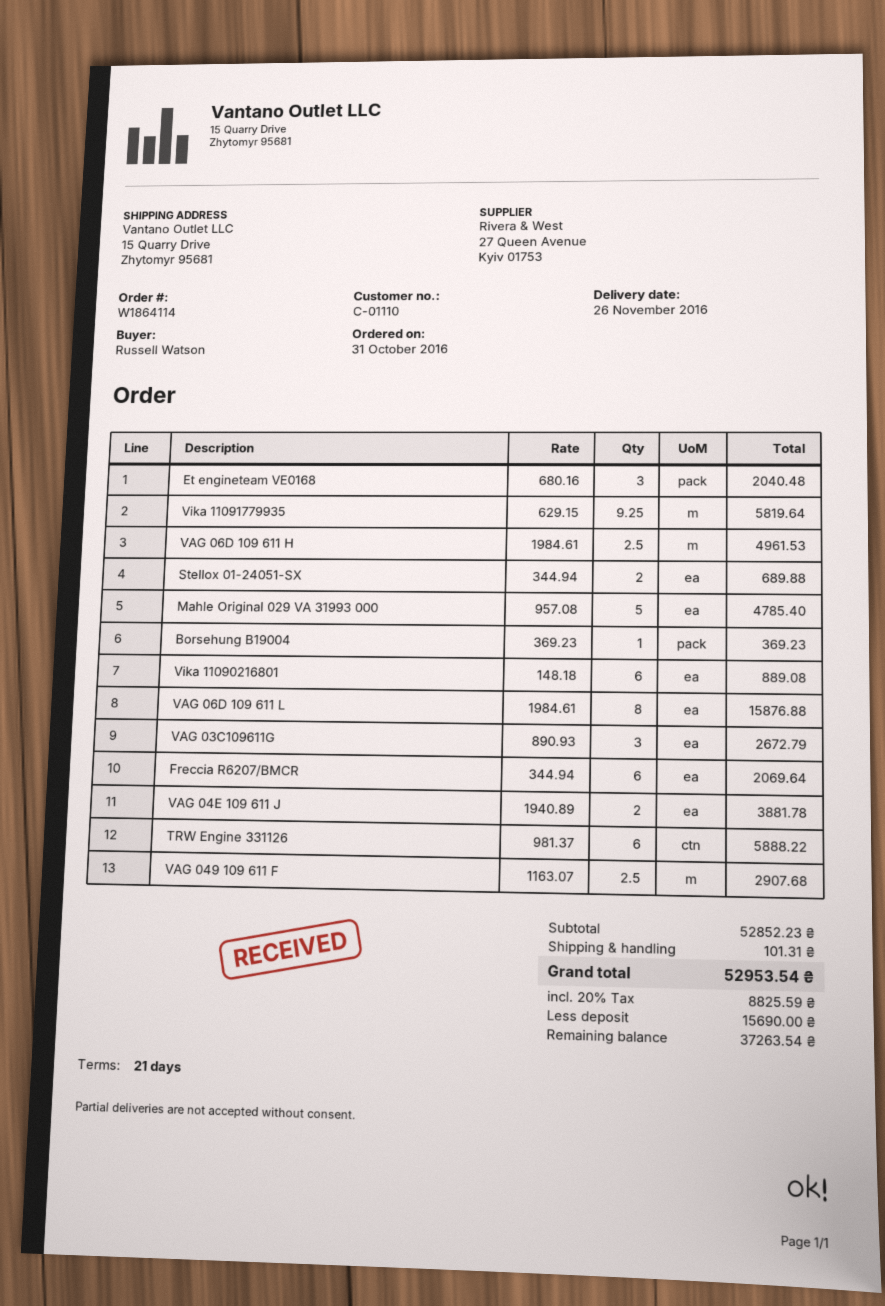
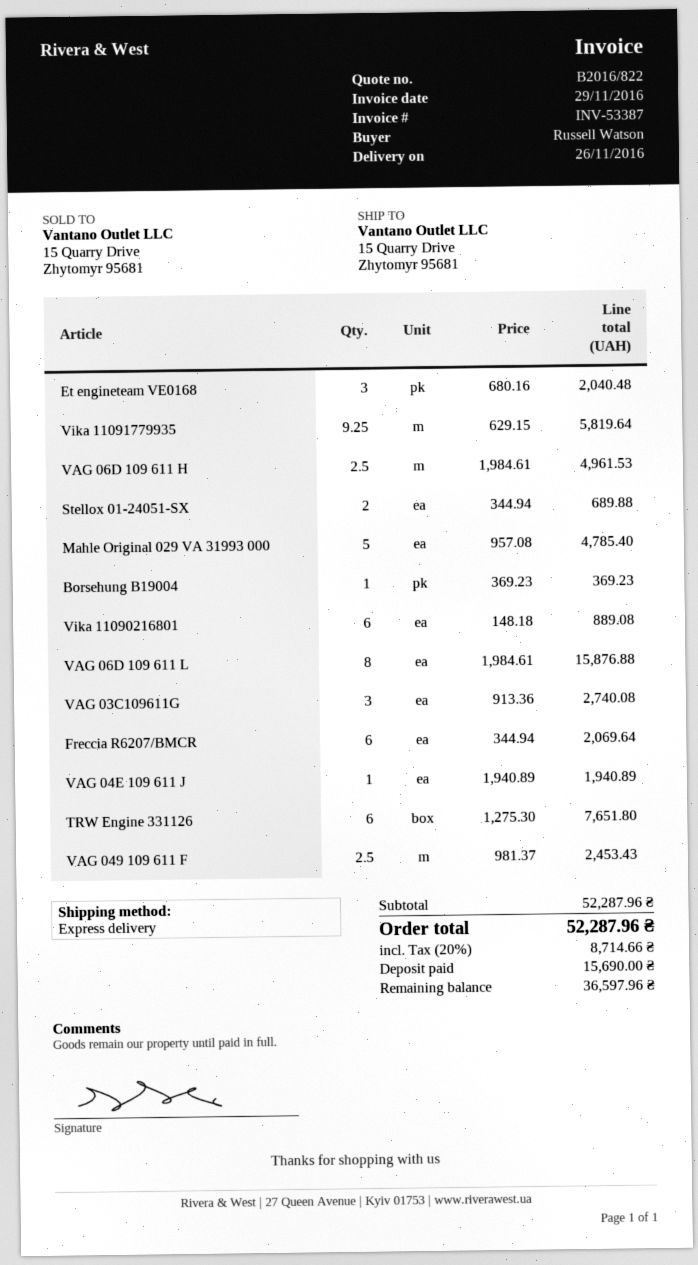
VAG 03C109611G: 3 x 890.93 = 2672.79 -> 3 x 913.36 = 2740.08
VAG 04E 109 611 J: 2 x 1940.89 = 3881.78 -> 1 x 1940.89 = 1940.89
TRW Engine 331126: 6 x 981.37 = 5888.22 -> 6 x 1275.30 = 7651.80
VAG 049 109 611 F: 2.5 x 1163.07 = 2907.68 -> 2.5 x 981.37 = 2453.43
subtotal: 52852.23 -> 52287.96
shipping: 101.31 -> none
tax: 20% = 8825.59 -> 20% = 8714.66
total: 52953.54 -> 52287.96
balance: 37263.54 -> 36597.96

